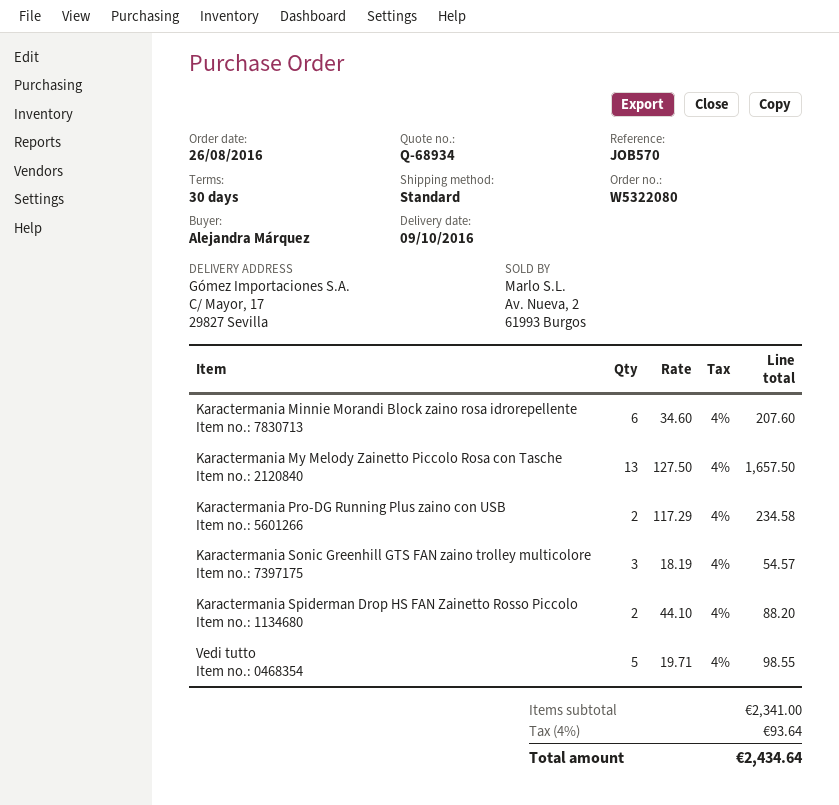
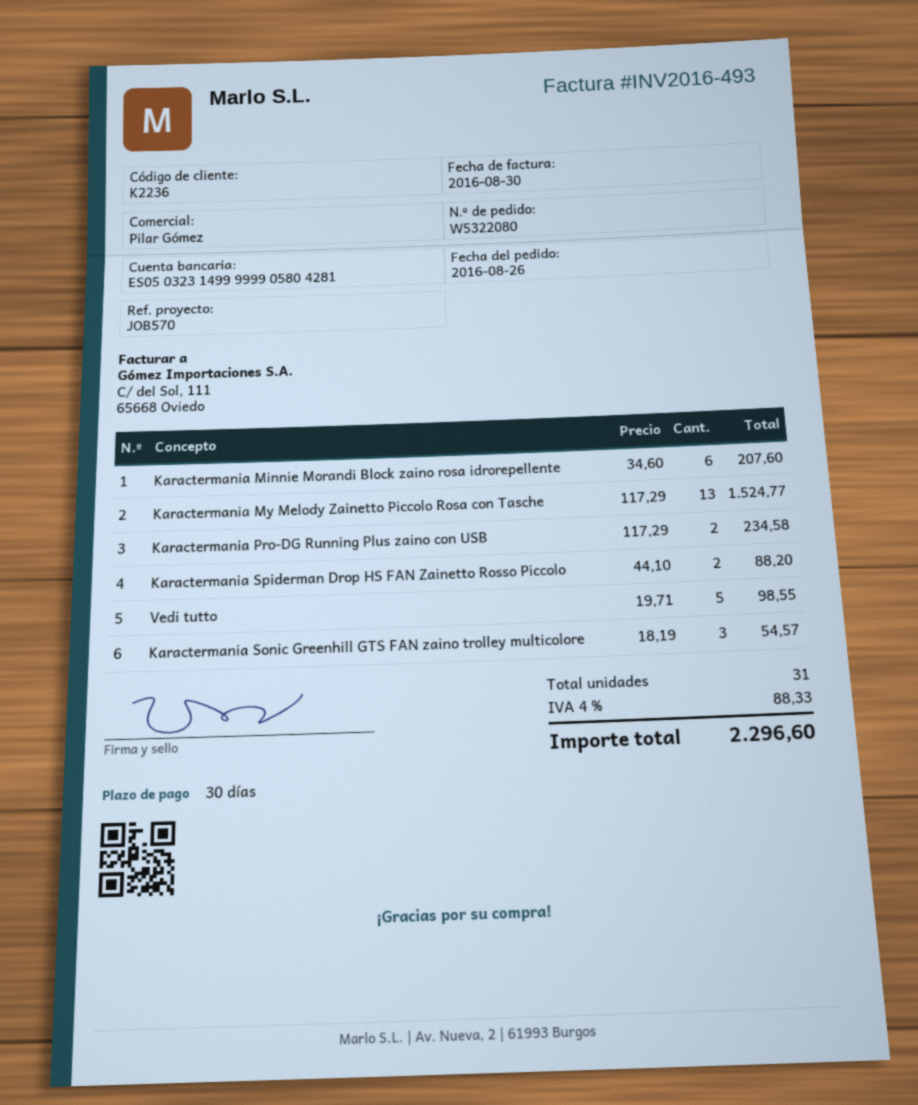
Karactermania My Melody Zainetto Piccolo Rosa con Tasche: 13 x 127.50 = 1657.50 -> 13 x 117.29 = 1524.77
tax: 4% = 93.64 -> 4% = 88.33
total: 2434.64 -> 2296.60

